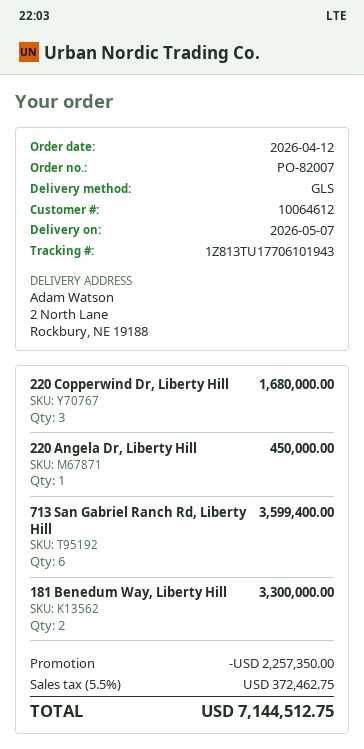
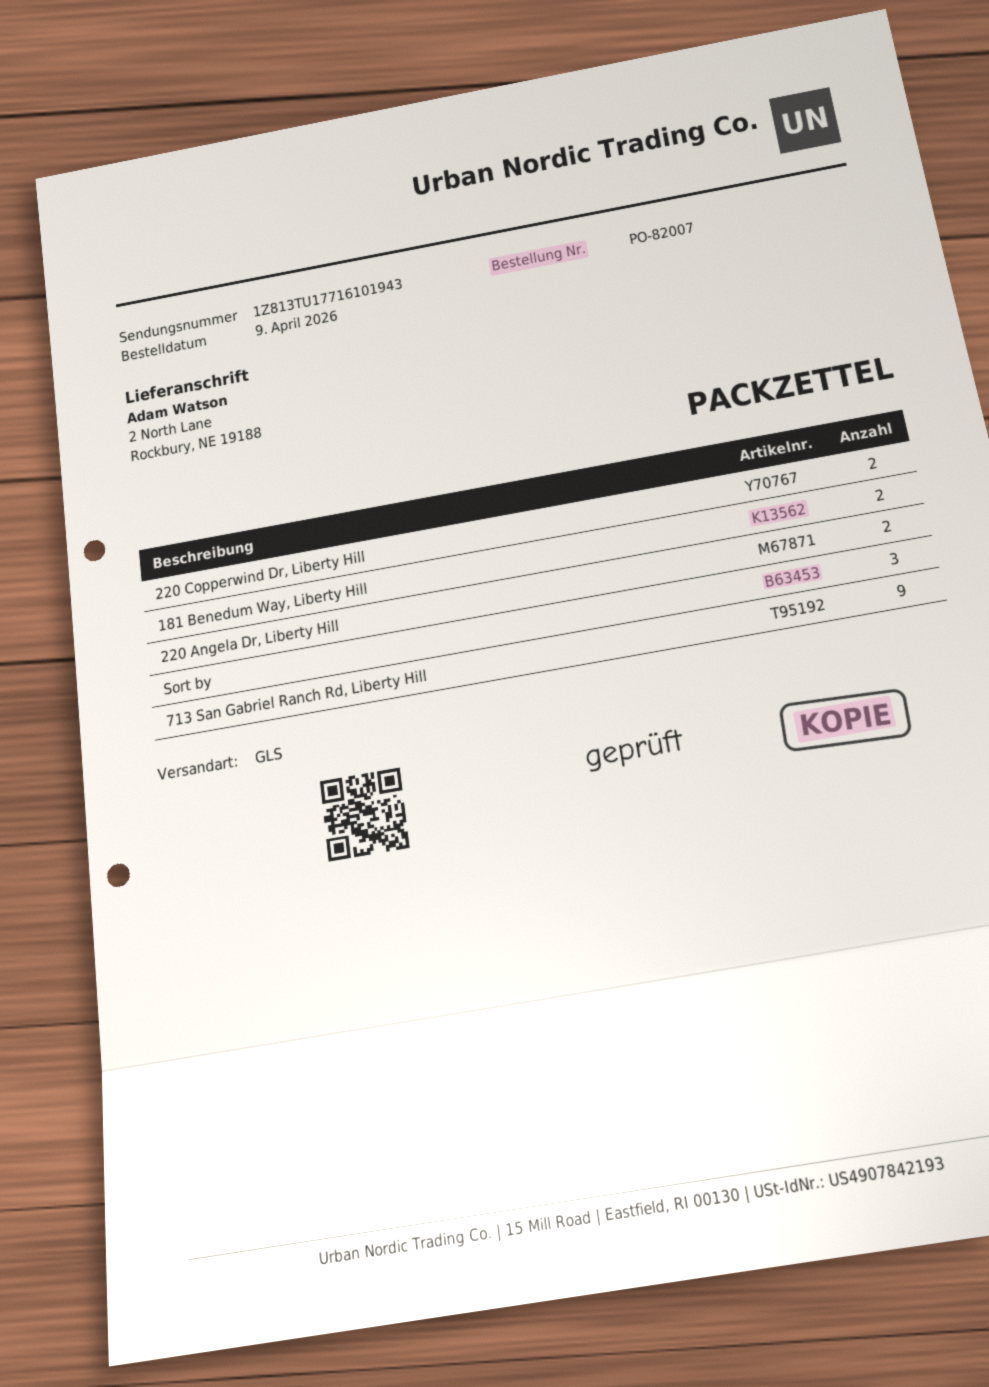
order date: 2026-04-12 -> 2026-04-09
tracking number: 1Z813TU17706101943 -> 1Z813TU17716101943
220 Copperwind Dr, Liberty Hill: 3 -> 2
220 Angela Dr, Liberty Hill: 1 -> 2
713 San Gabriel Ranch Rd, Liberty Hill: 6 -> 9
Sort by: none -> 3

